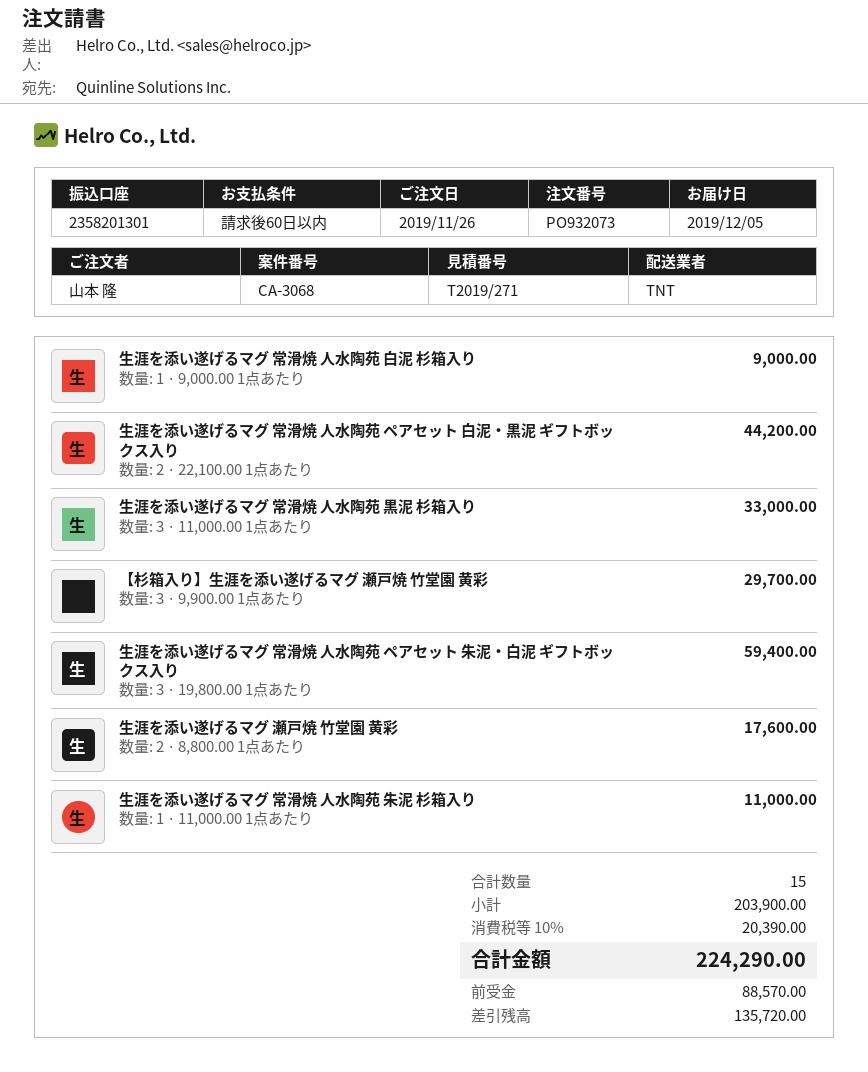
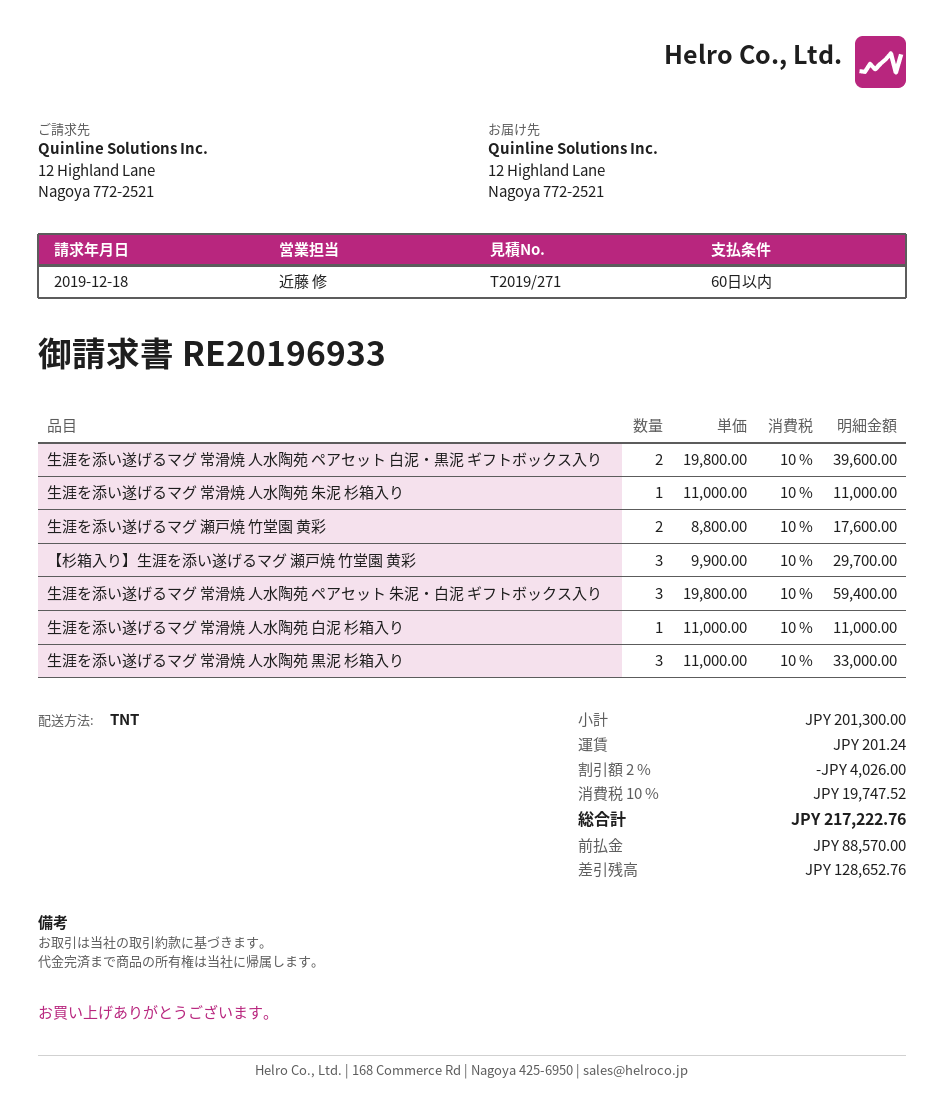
生涯を添い遂げるマグ 常滑焼 人水陶苑 白泥 杉箱入り: 1 x 9000.00 = 9000.00 -> 1 x 11000.00 = 11000.00
生涯を添い遂げるマグ 常滑焼 人水陶苑 ペアセット 白泥・黒泥 ギフトボックス入り: 2 x 22100.00 = 44200.00 -> 2 x 19800.00 = 39600.00
subtotal: 203900.00 -> 201300.00
discount: none -> 2% = 4026.00
shipping: none -> 201.24
tax: 10% = 20390.00 -> 10% = 19747.52
total: 224290.00 -> 217222.76
balance: 135720.00 -> 128652.76

